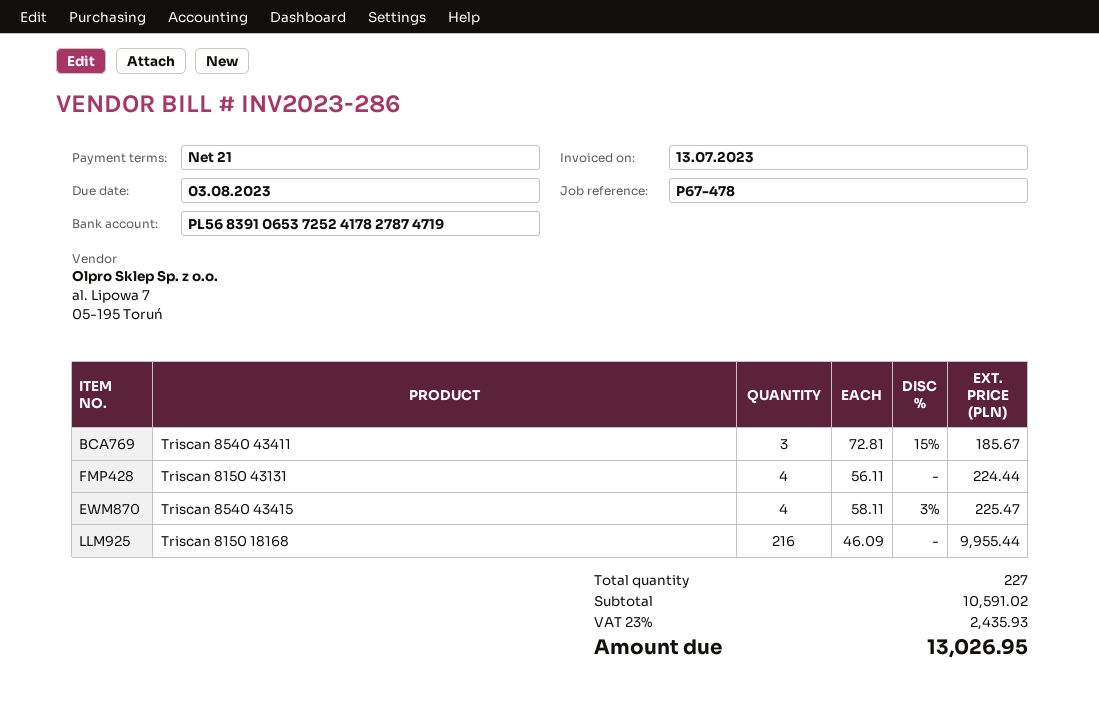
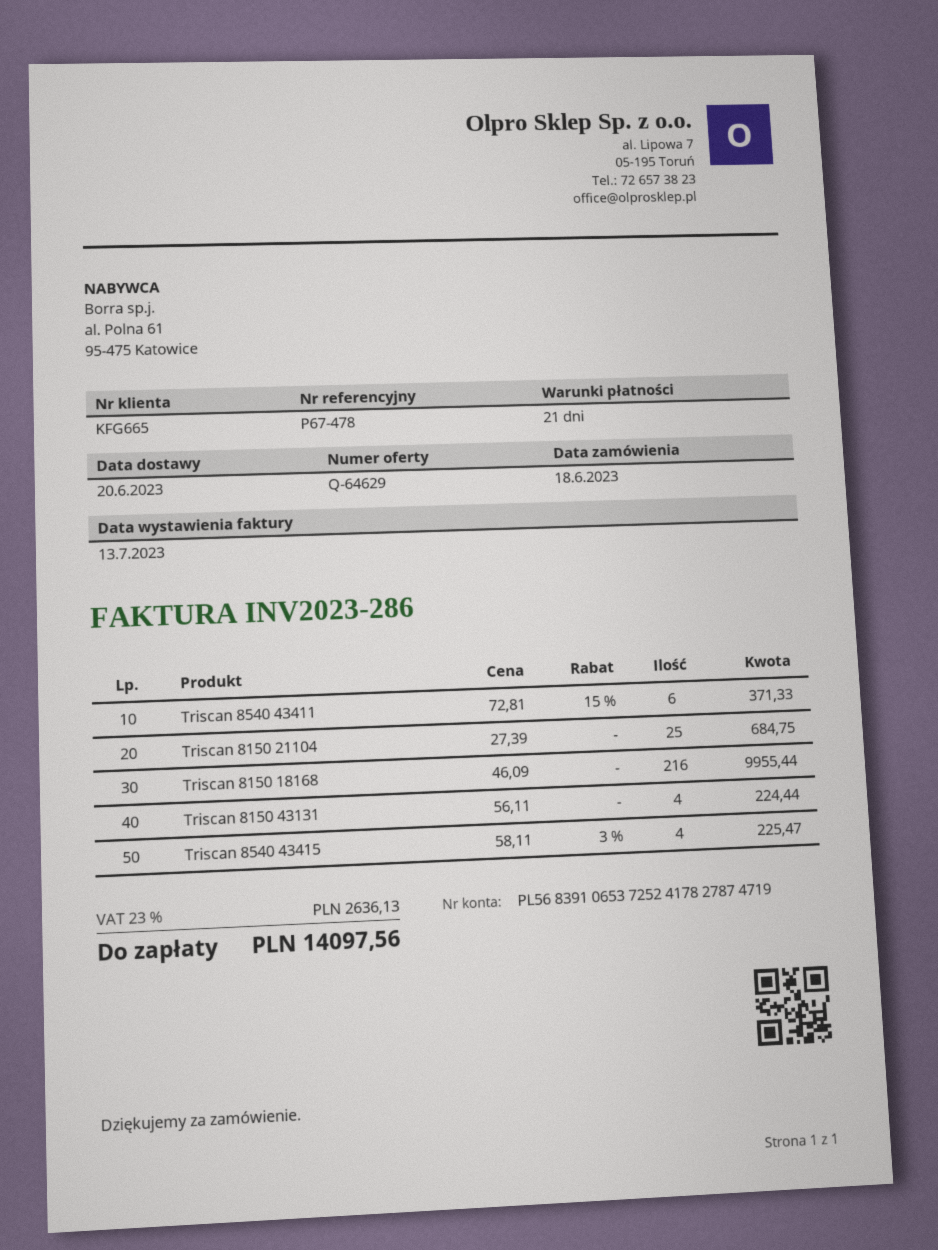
Triscan 8540 43411: 3 x 72.81 - 15% = 185.67 -> 6 x 72.81 - 15% = 371.33
Triscan 8150 21104: none -> 25 x 27.39 = 684.75
tax: 23% = 2435.93 -> 23% = 2636.13
total: 13026.95 -> 14097.56

